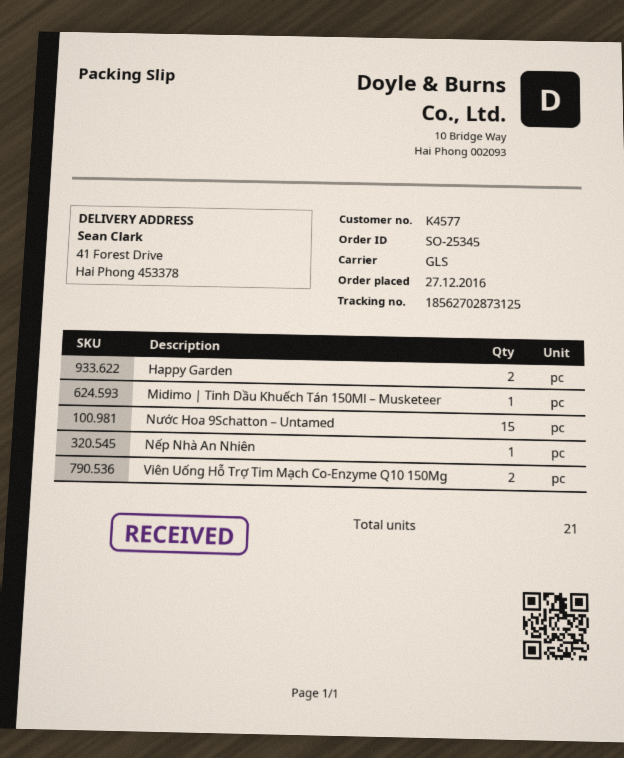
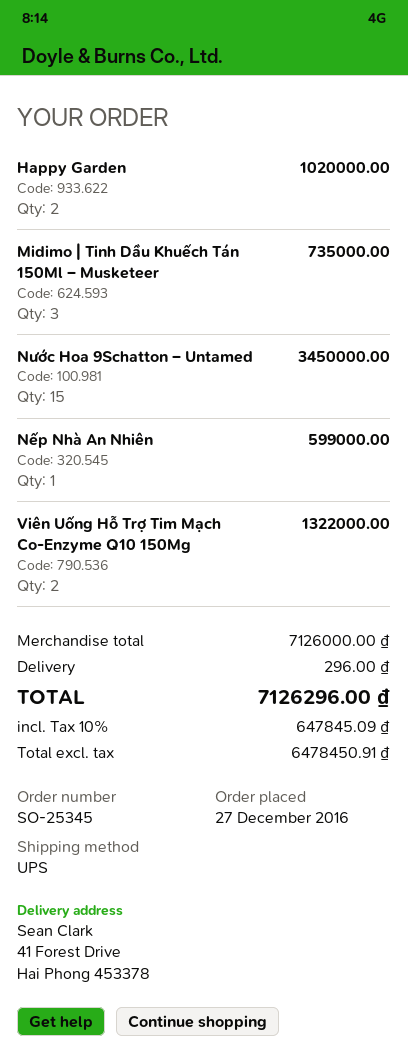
shipping method: GLS -> UPS
Midimo | Tinh Dầu Khuếch Tán 150Ml – Musketeer: 1 -> 3

